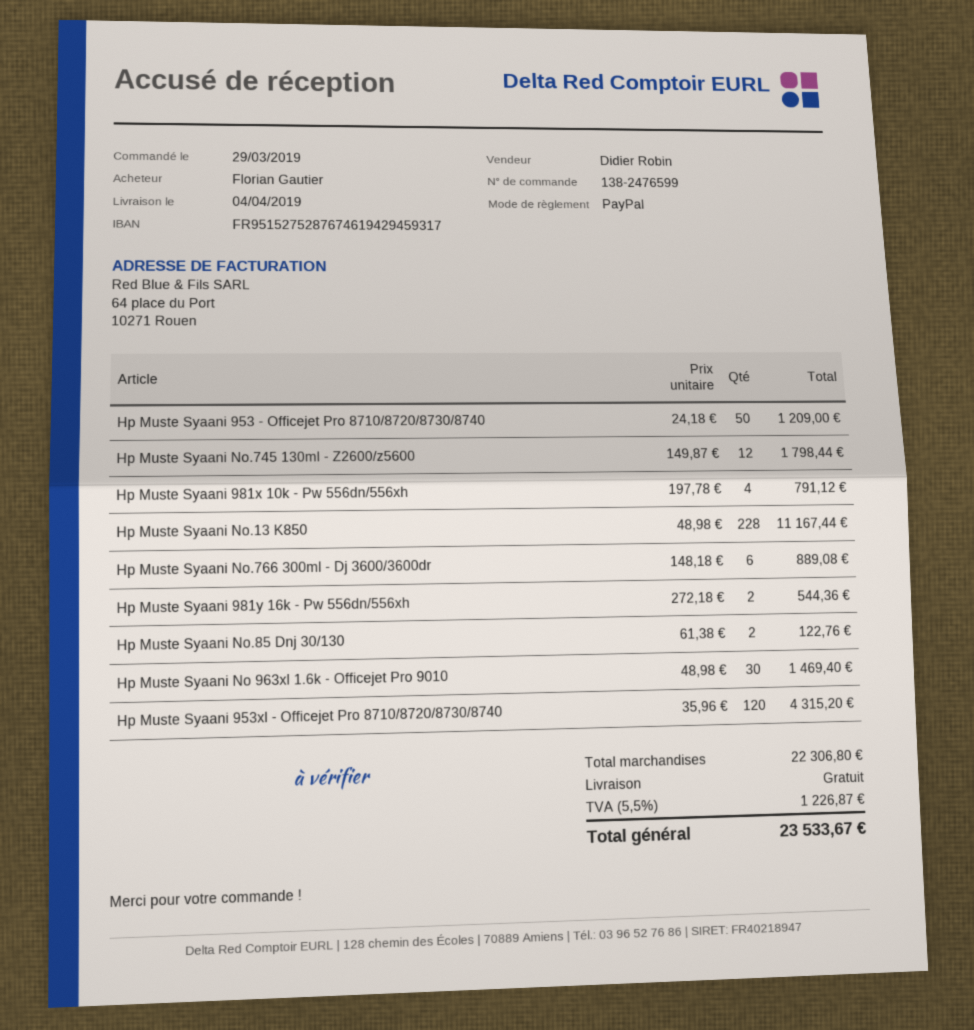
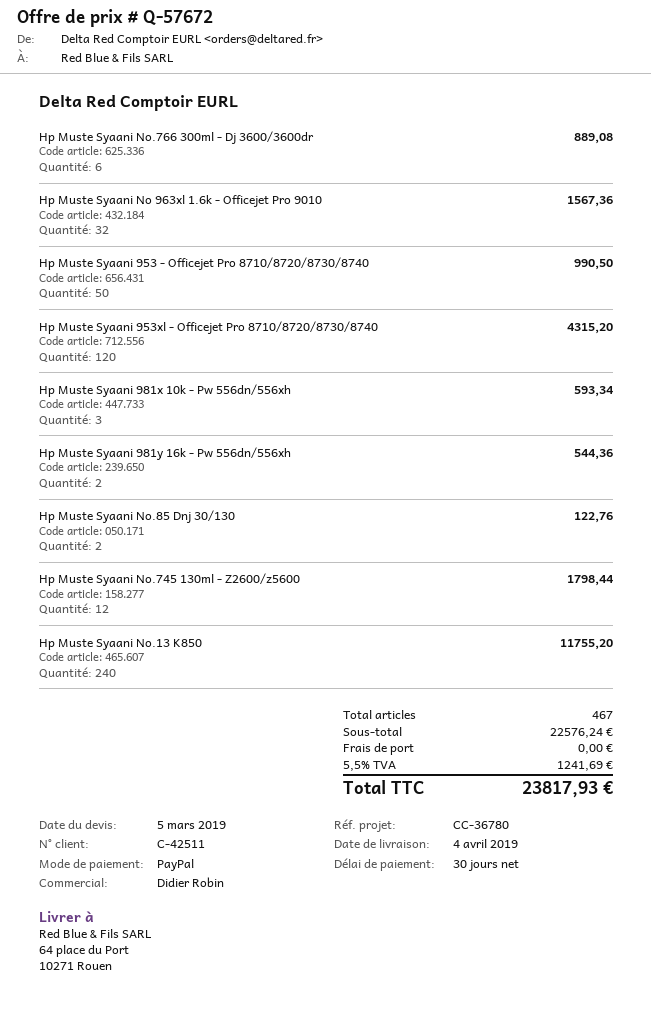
Hp Muste Syaani 953 - Officejet Pro 8710/8720/8730/8740: 50 for 1209.00 -> 50 for 990.50
Hp Muste Syaani 981x 10k - Pw 556dn/556xh: 4 for 791.12 -> 3 for 593.34
Hp Muste Syaani No.13 K850: 228 for 11167.44 -> 240 for 11755.20
Hp Muste Syaani No 963xl 1.6k - Officejet Pro 9010: 30 for 1469.40 -> 32 for 1567.36
subtotal: 22306.80 -> 22576.24
tax: 5.5% = 1226.87 -> 5.5% = 1241.69
total: 23533.67 -> 23817.93

